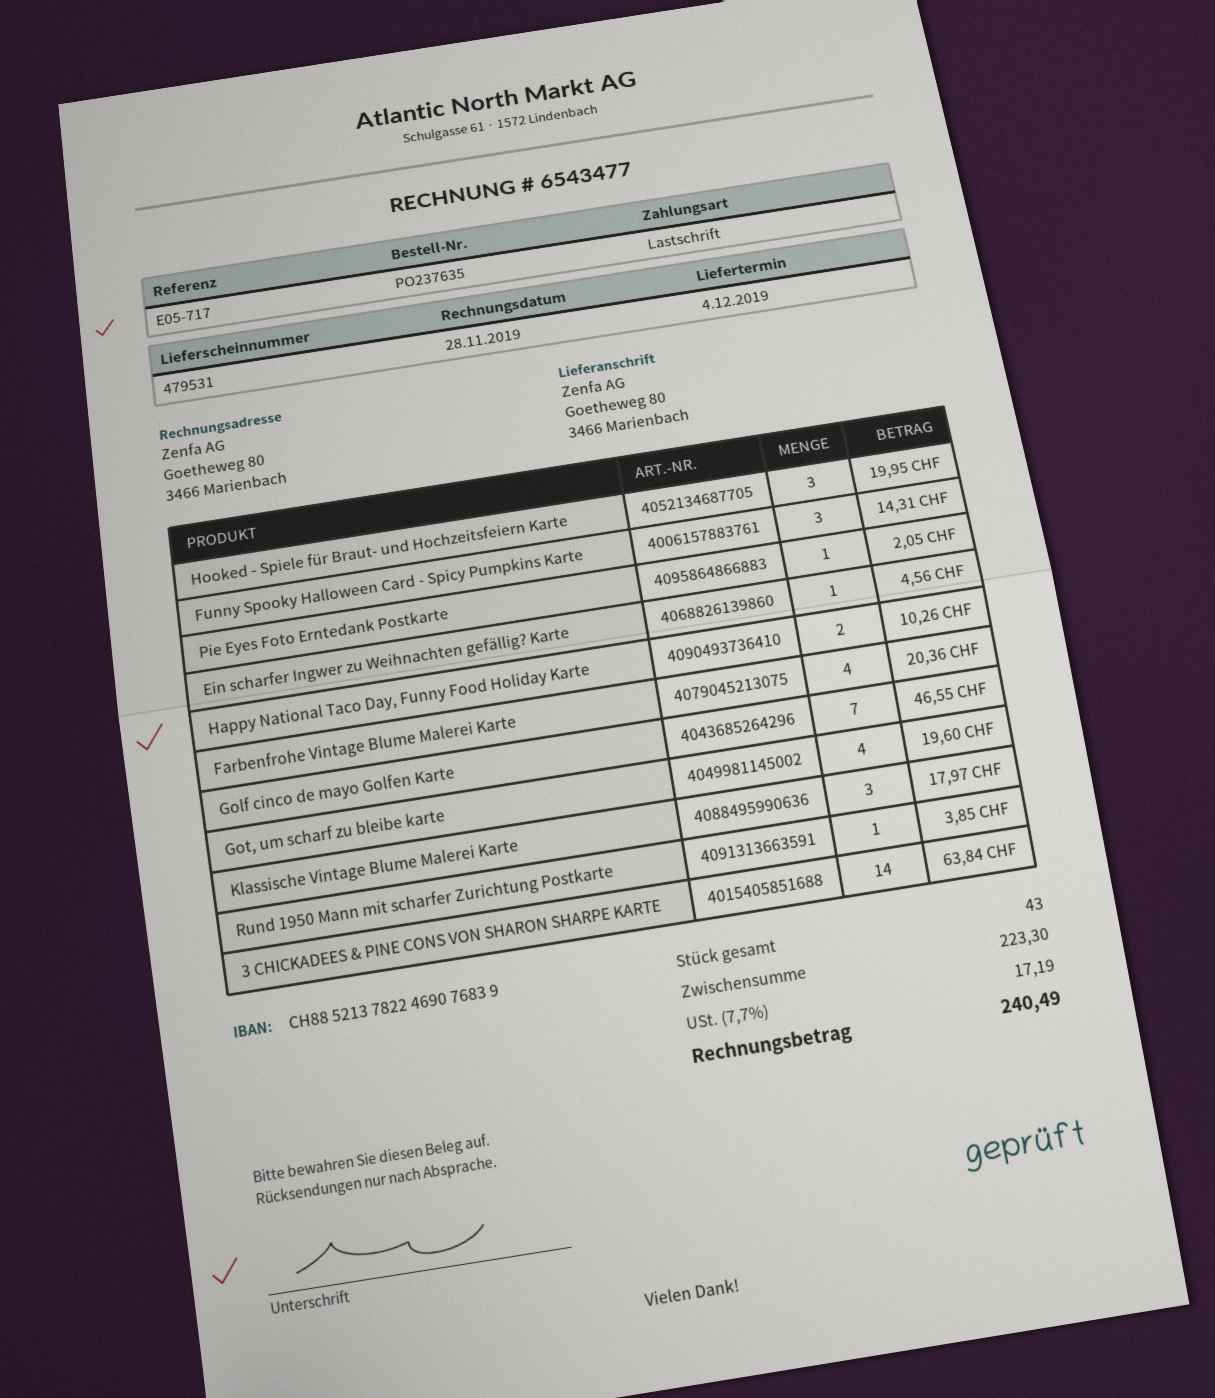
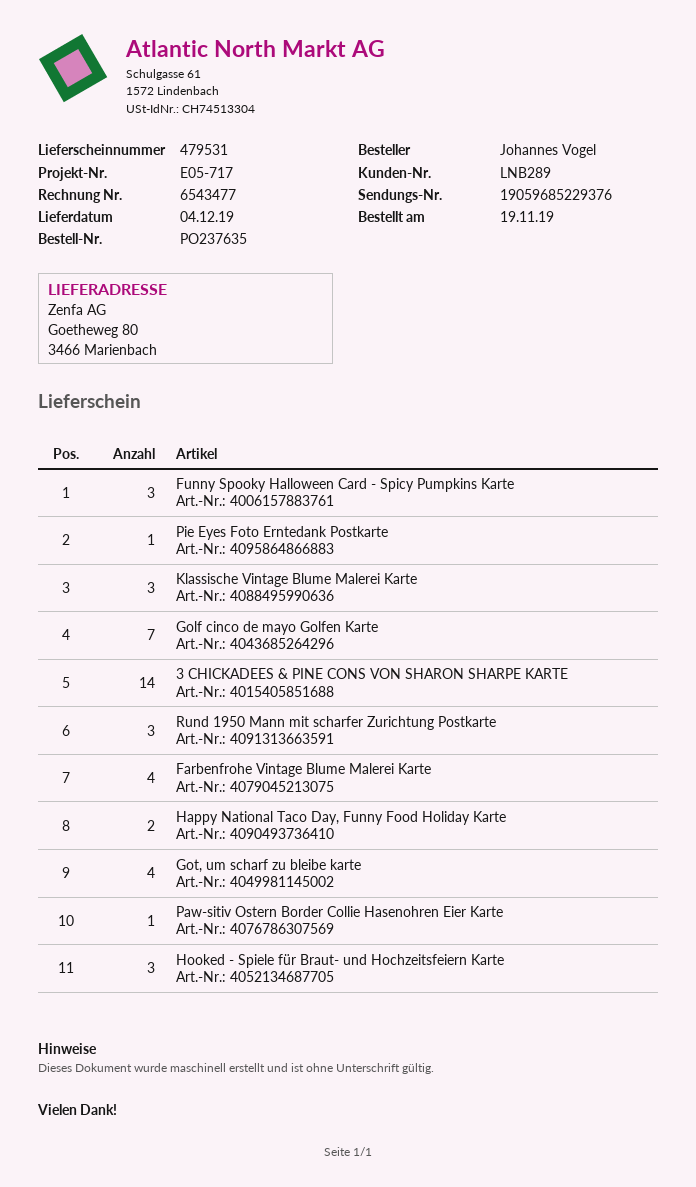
Ein scharfer Ingwer zu Weihnachten gefällig? Karte: 1 -> none
Rund 1950 Mann mit scharfer Zurichtung Postkarte: 1 -> 3
Paw-sitiv Ostern Border Collie Hasenohren Eier Karte: none -> 1

